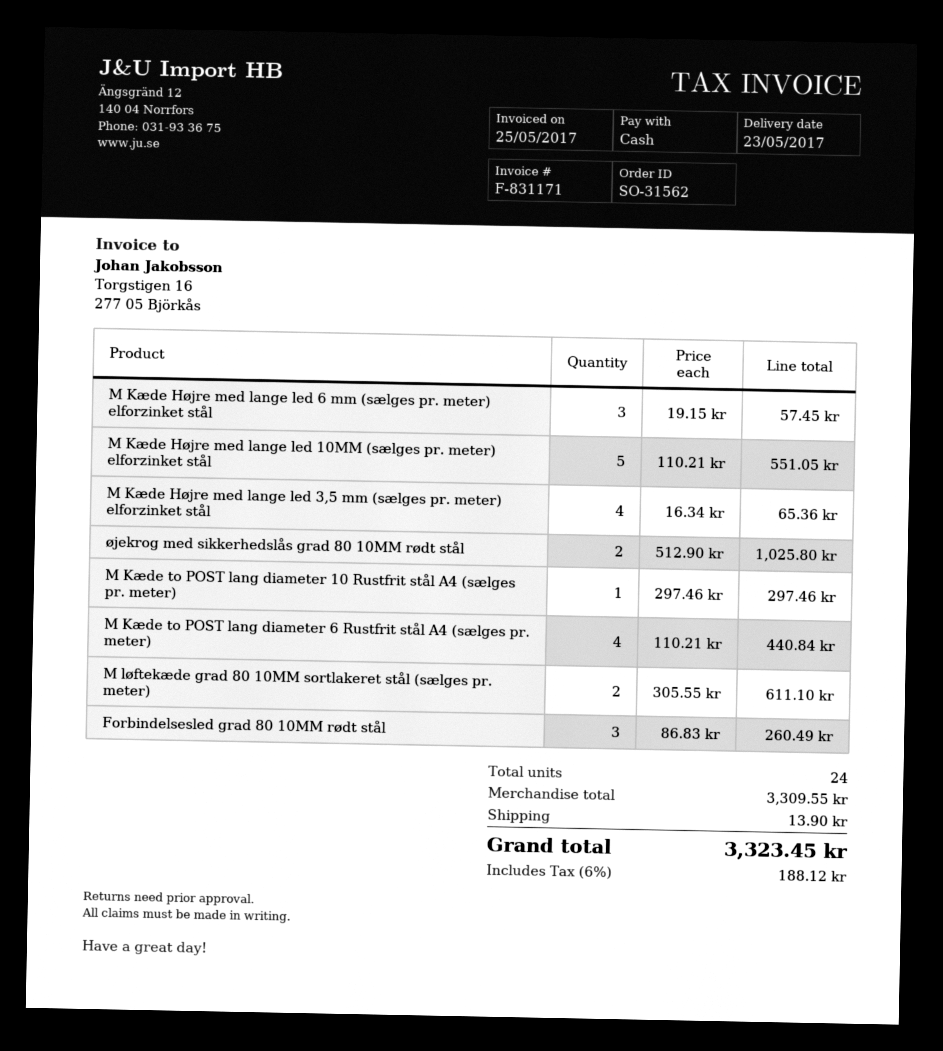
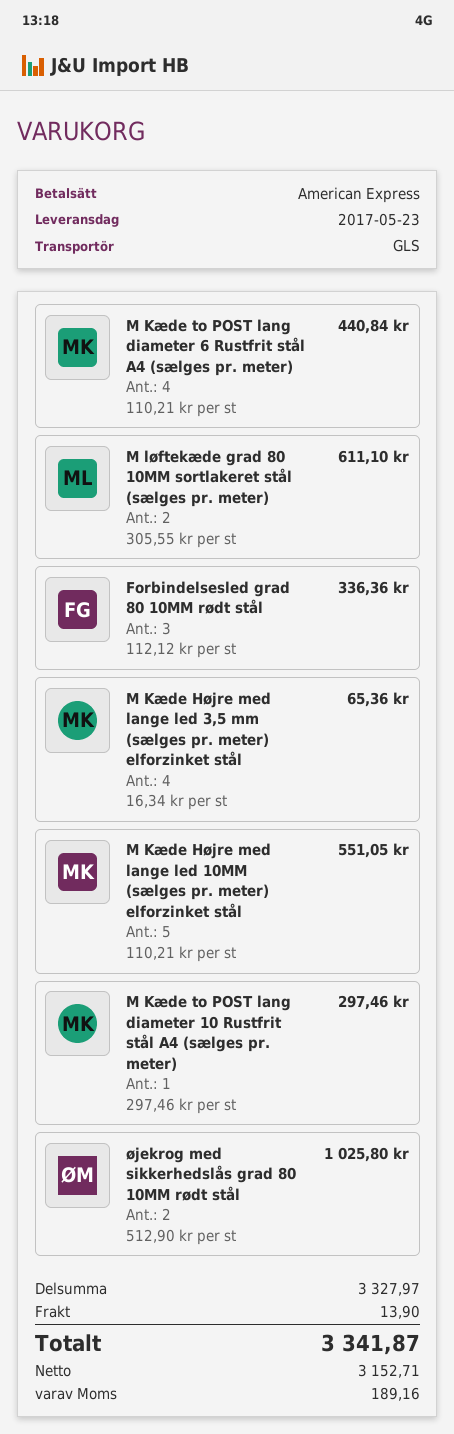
payment method: cash -> American Express
M Kæde Højre med lange led 6 mm (sælges pr. meter) elforzinket stål: 3 x 19.15 = 57.45 -> none
Forbindelsesled grad 80 10MM rødt stål: 3 x 86.83 = 260.49 -> 3 x 112.12 = 336.36
subtotal: 3309.55 -> 3327.97
tax: 188.12 -> 189.16
total: 3323.45 -> 3341.87

